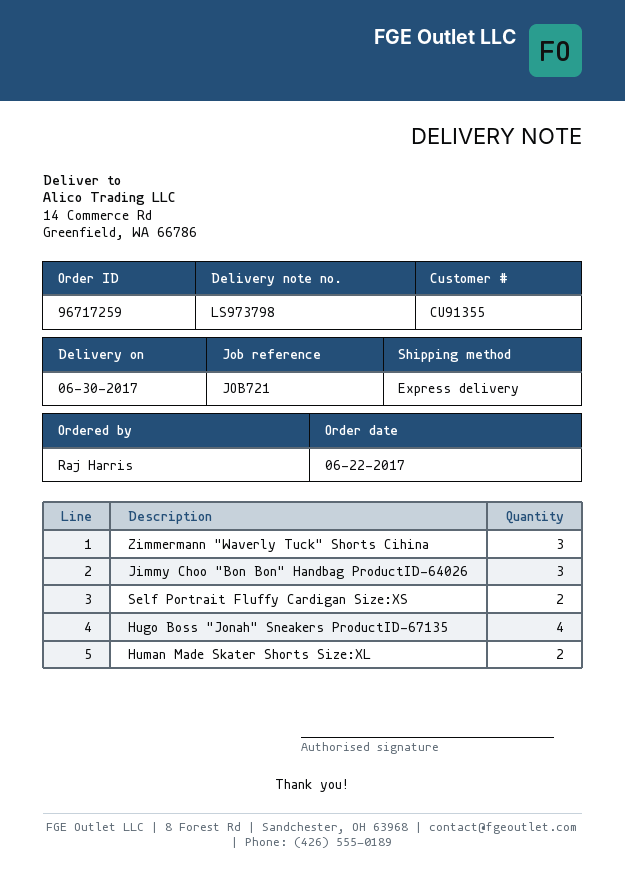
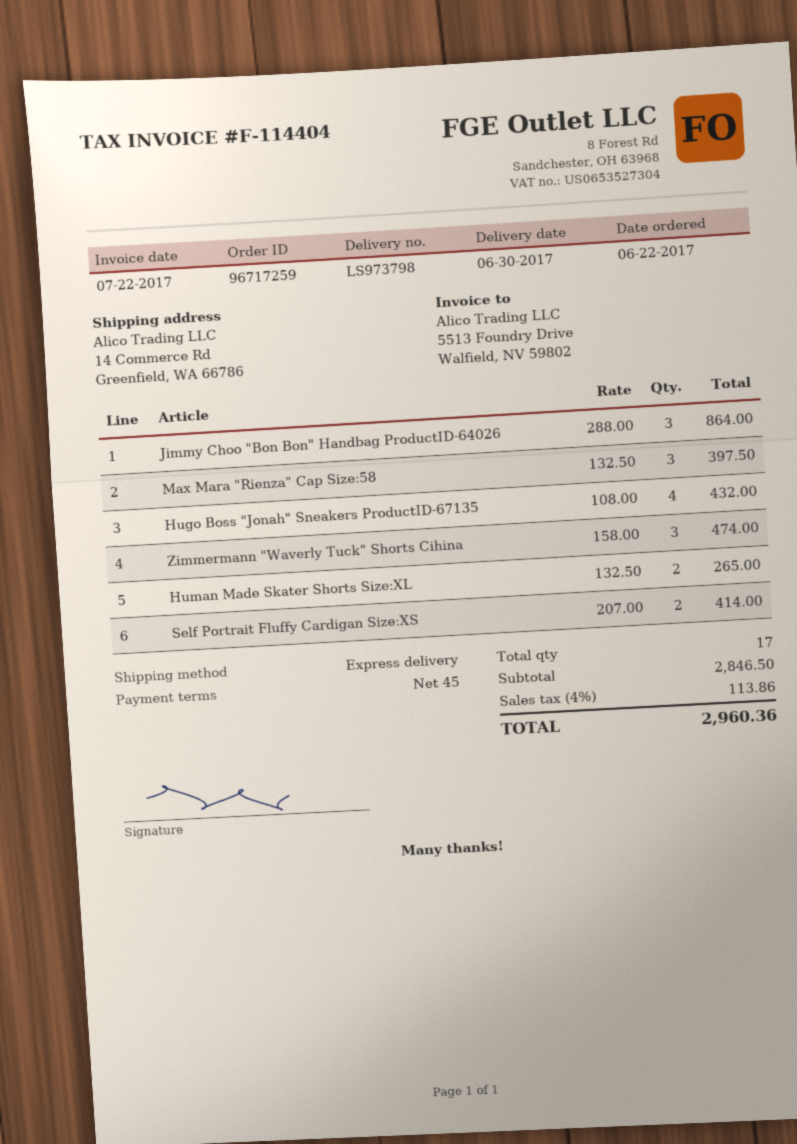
Max Mara "Rienza" Cap Size:58: none -> 3

